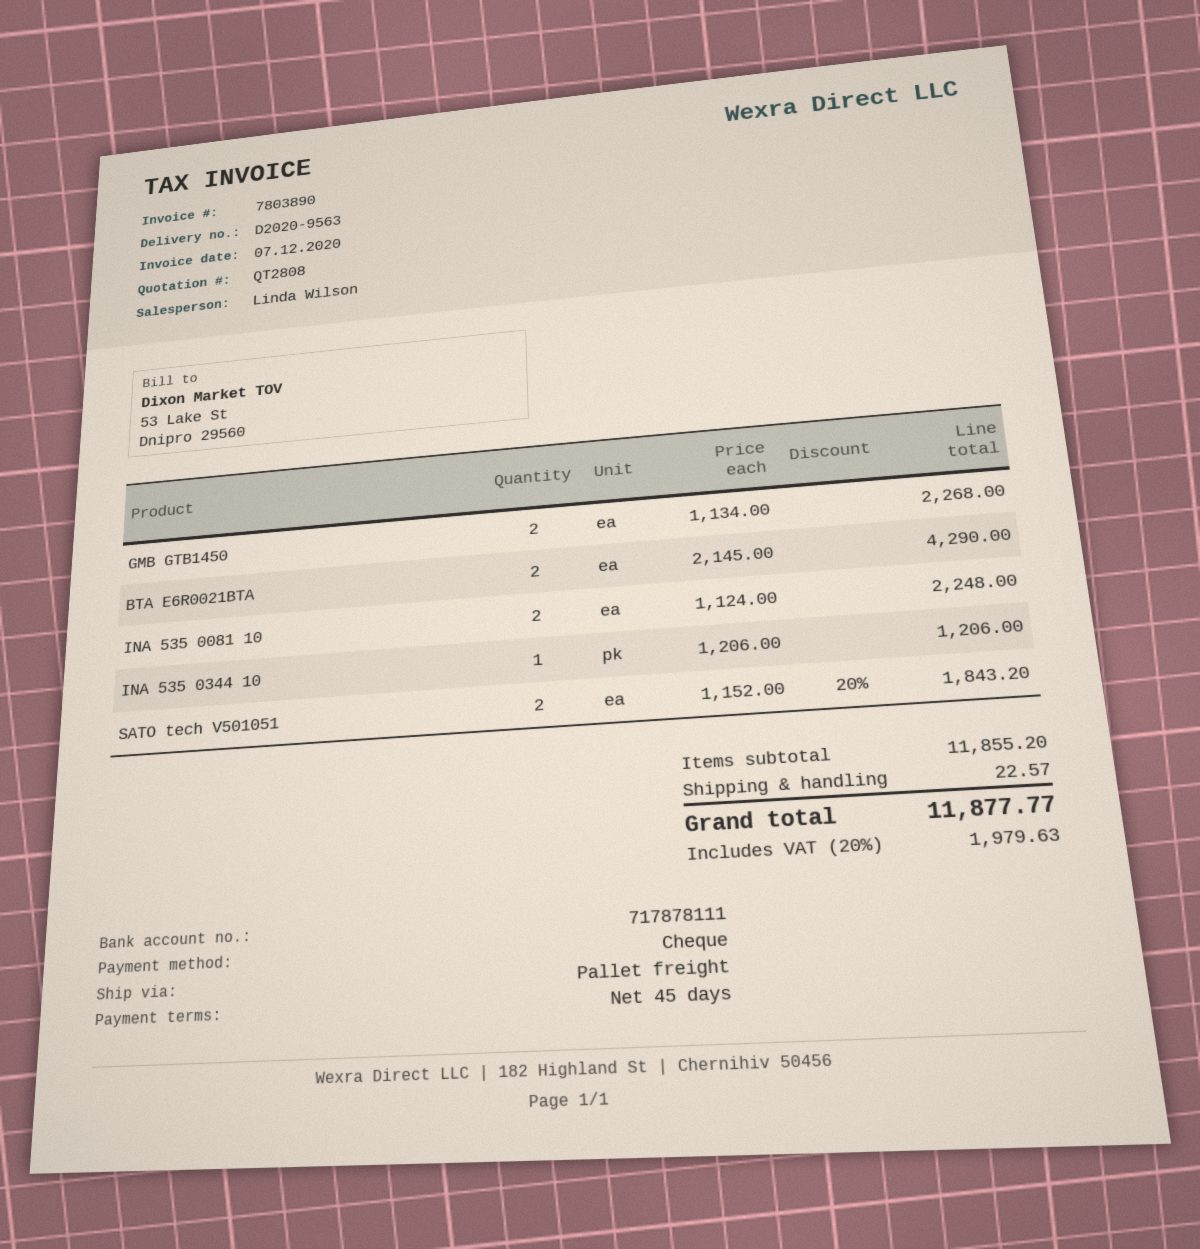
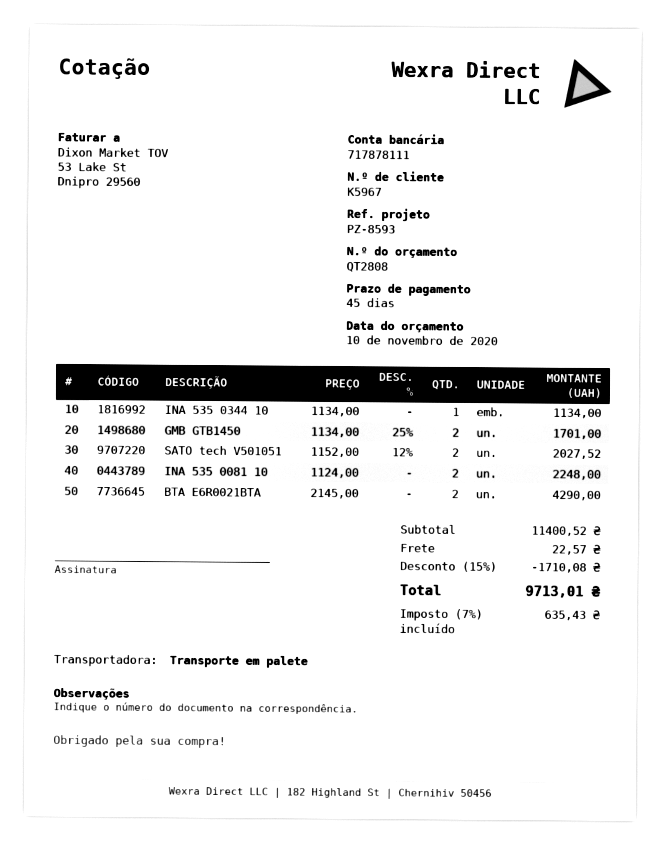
GMB GTB1450: 2 x 1134.00 = 2268.00 -> 2 x 1134.00 - 25% = 1701.00
INA 535 0344 10: 1 x 1206.00 = 1206.00 -> 1 x 1134.00 = 1134.00
SATO tech V501051: 2 x 1152.00 - 20% = 1843.20 -> 2 x 1152.00 - 12% = 2027.52
subtotal: 11855.20 -> 11400.52
discount: none -> 15% = 1710.08
tax: 20% = 1979.63 -> 7% = 635.43
total: 11877.77 -> 9713.01

